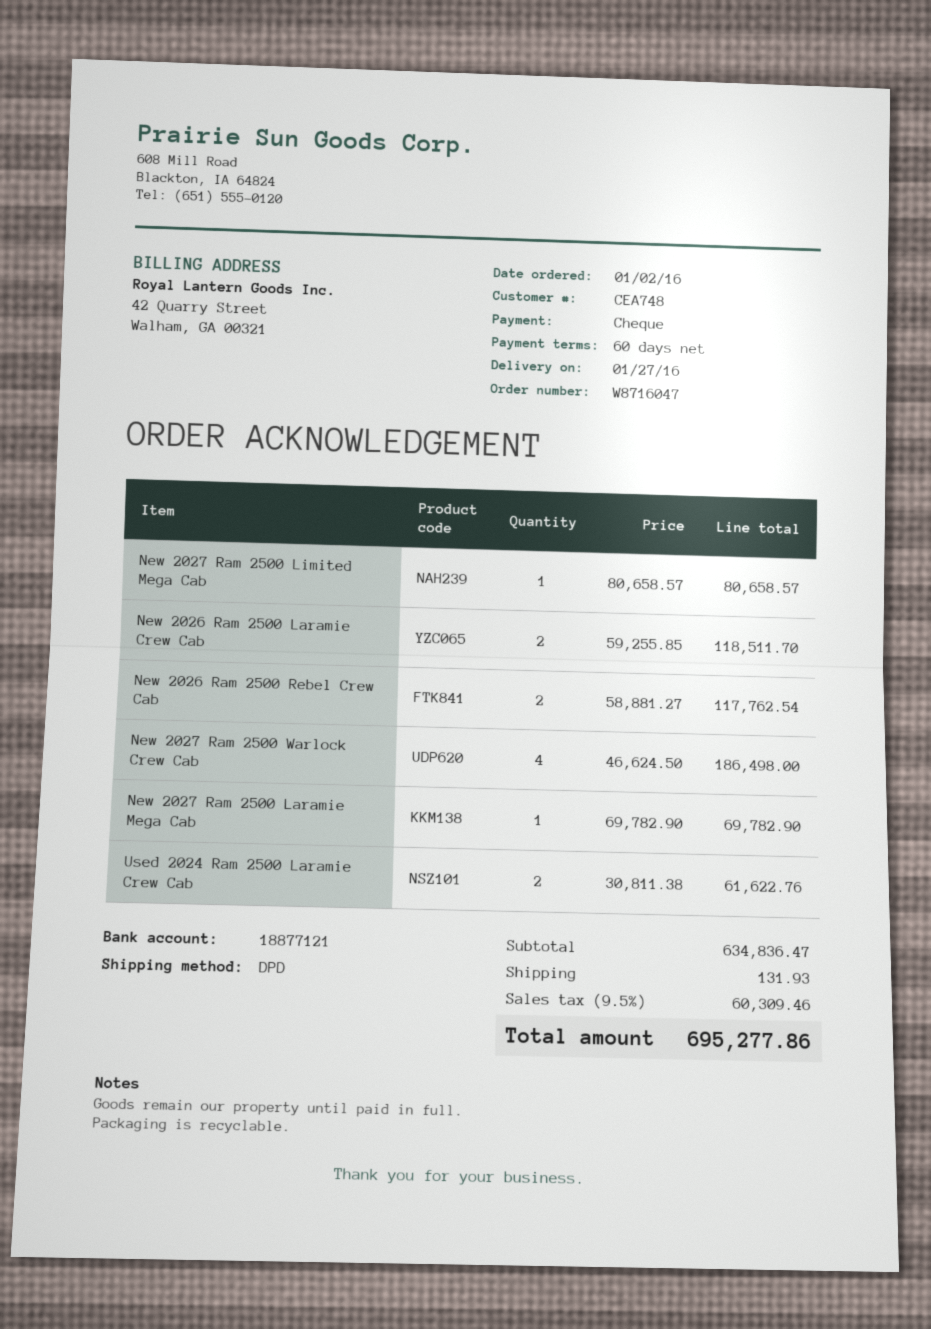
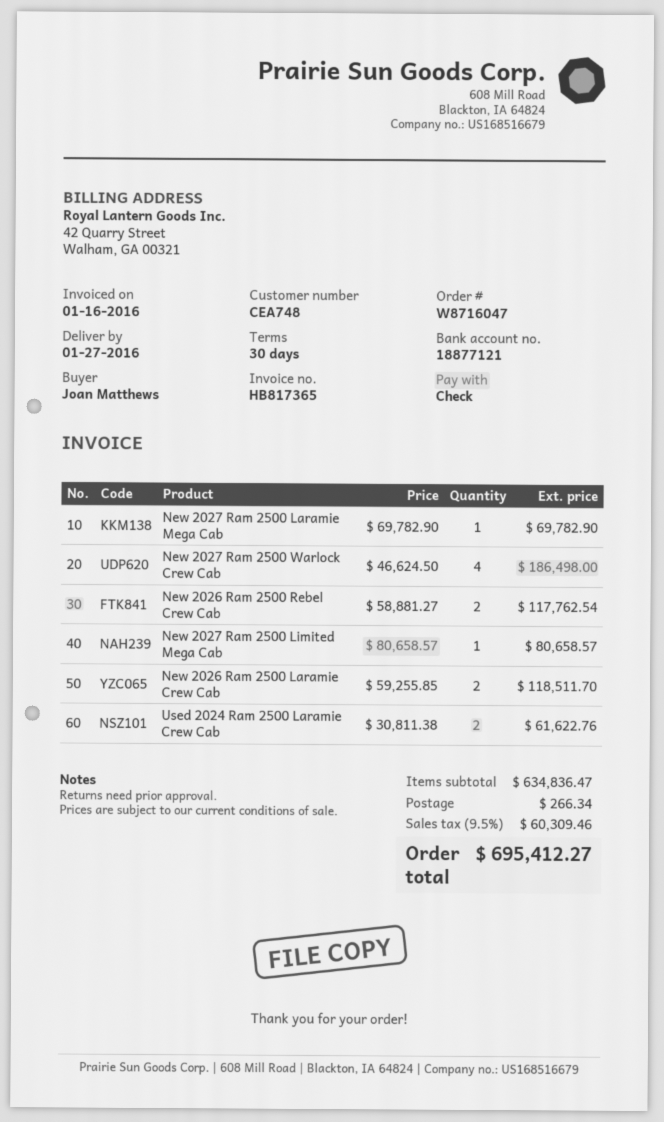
payment terms: 60 days -> 30 days
shipping: 131.93 -> 266.34
total: 695277.86 -> 695412.27

